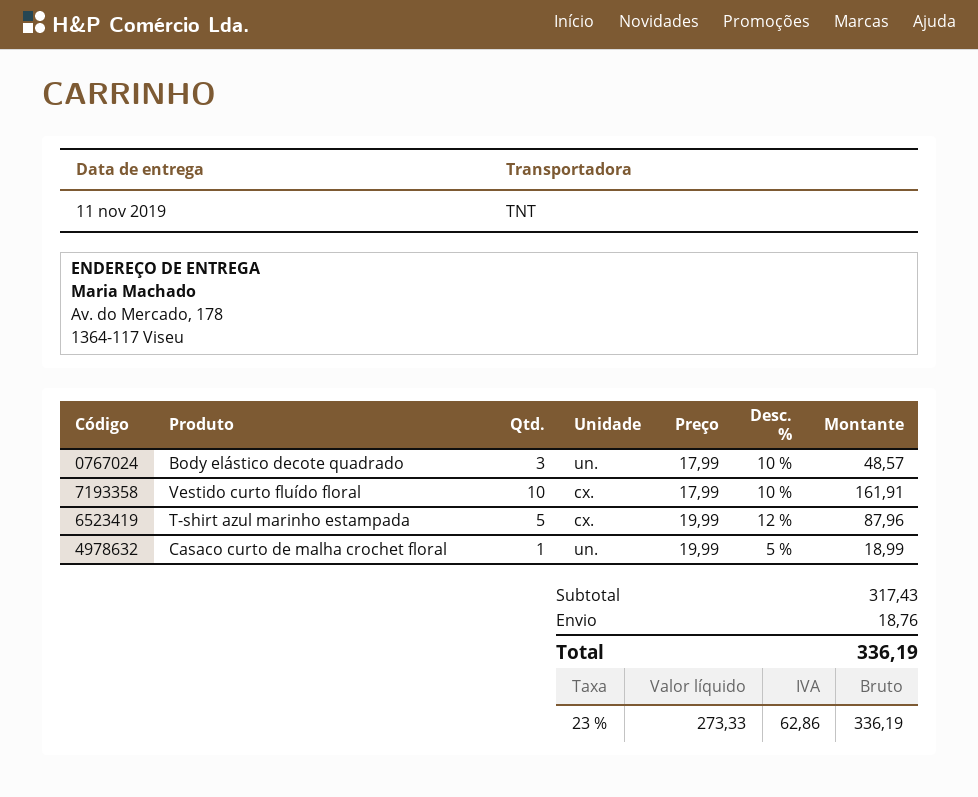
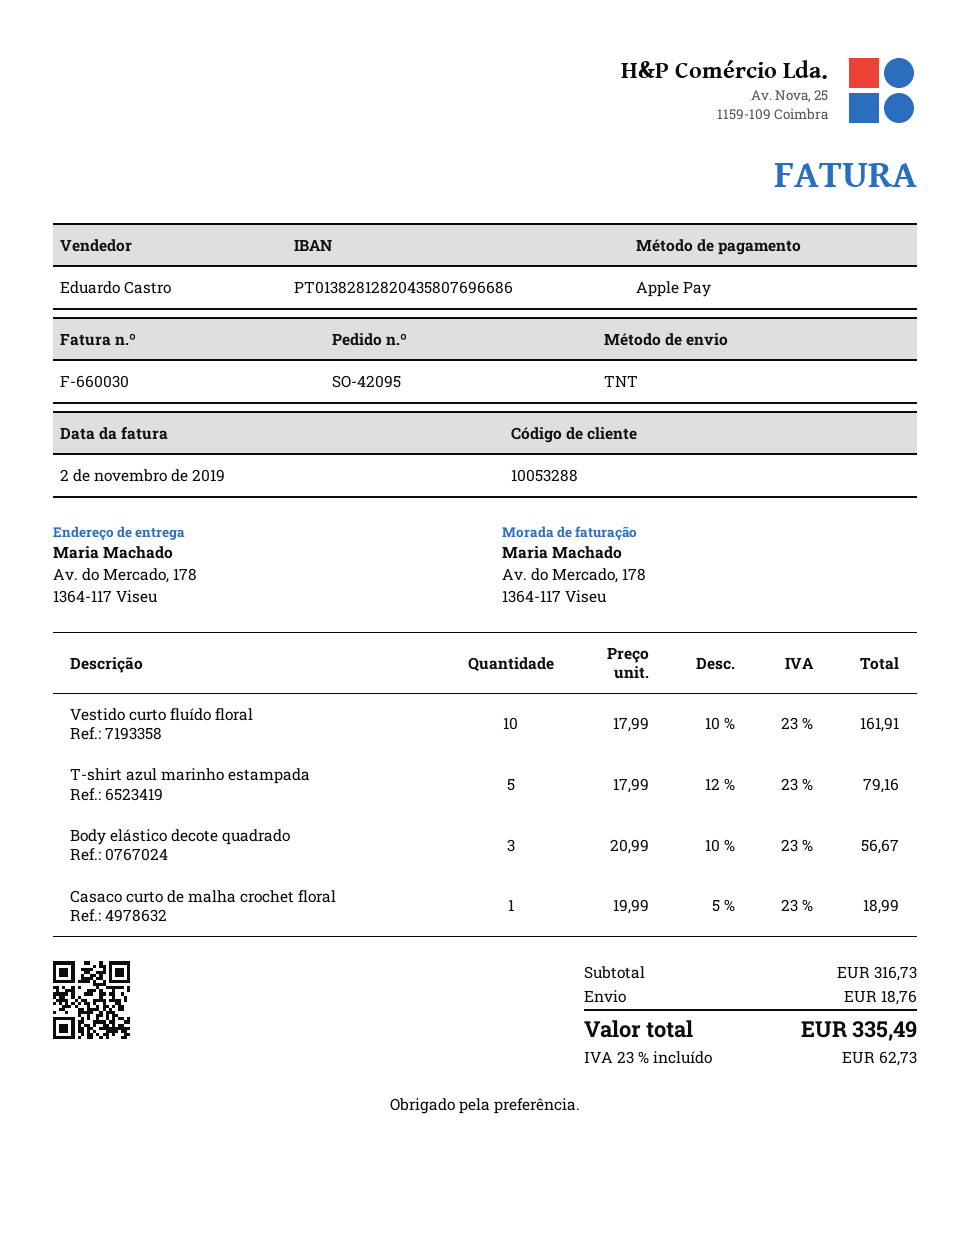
Body elástico decote quadrado: 3 x 17.99 - 10% = 48.57 -> 3 x 20.99 - 10% = 56.67
T-shirt azul marinho estampada: 5 x 19.99 - 12% = 87.96 -> 5 x 17.99 - 12% = 79.16
subtotal: 317.43 -> 316.73
tax: 23% = 62.86 -> 23% = 62.73
total: 336.19 -> 335.49

